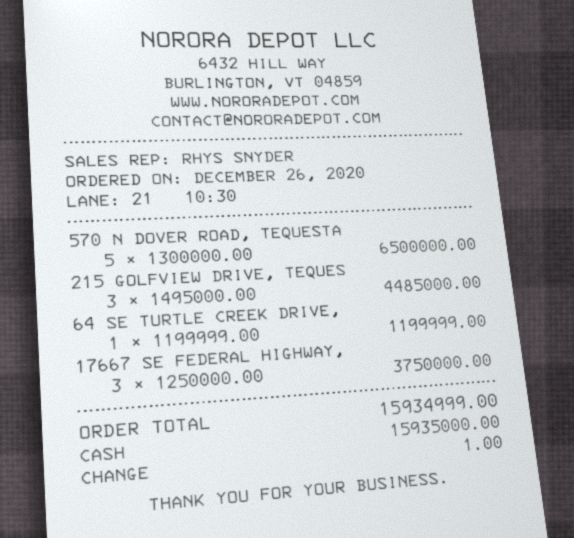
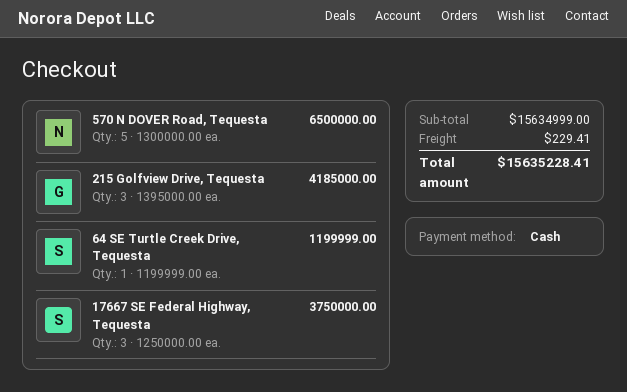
215 GOLFVIEW DRIVE, TEQUES: 3 x 1495000.00 = 4485000.00 -> 3 x 1395000.00 = 4185000.00
shipping: none -> 229.41
total: 15934999.00 -> 15635228.41

